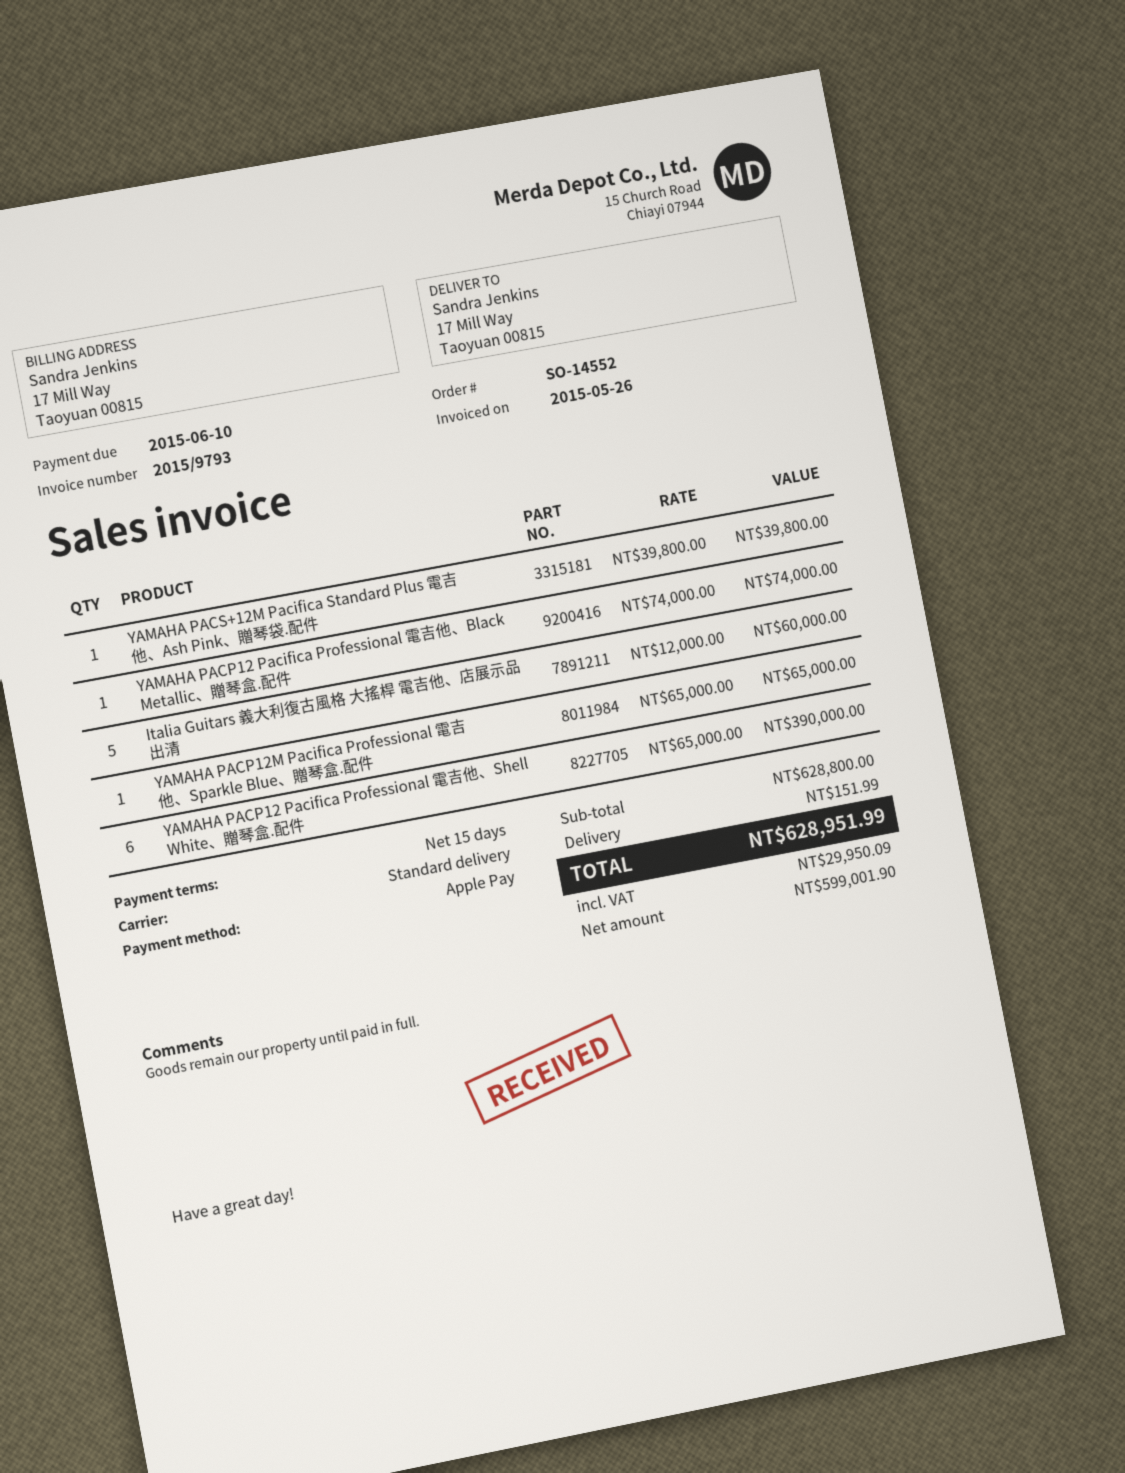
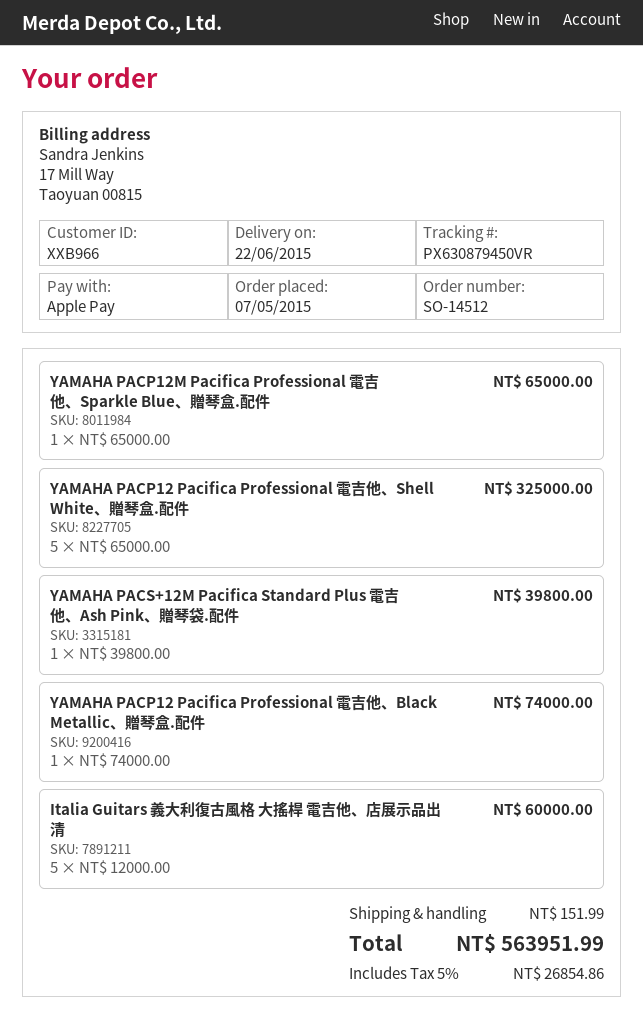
order number: SO-14552 -> SO-14512
YAMAHA PACP12 Pacifica Professional 電吉他、Shell White、贈琴盒.配件: 6 x 65000.00 = 390000.00 -> 5 x 65000.00 = 325000.00
tax: 29950.09 -> 26854.86
total: 628951.99 -> 563951.99

